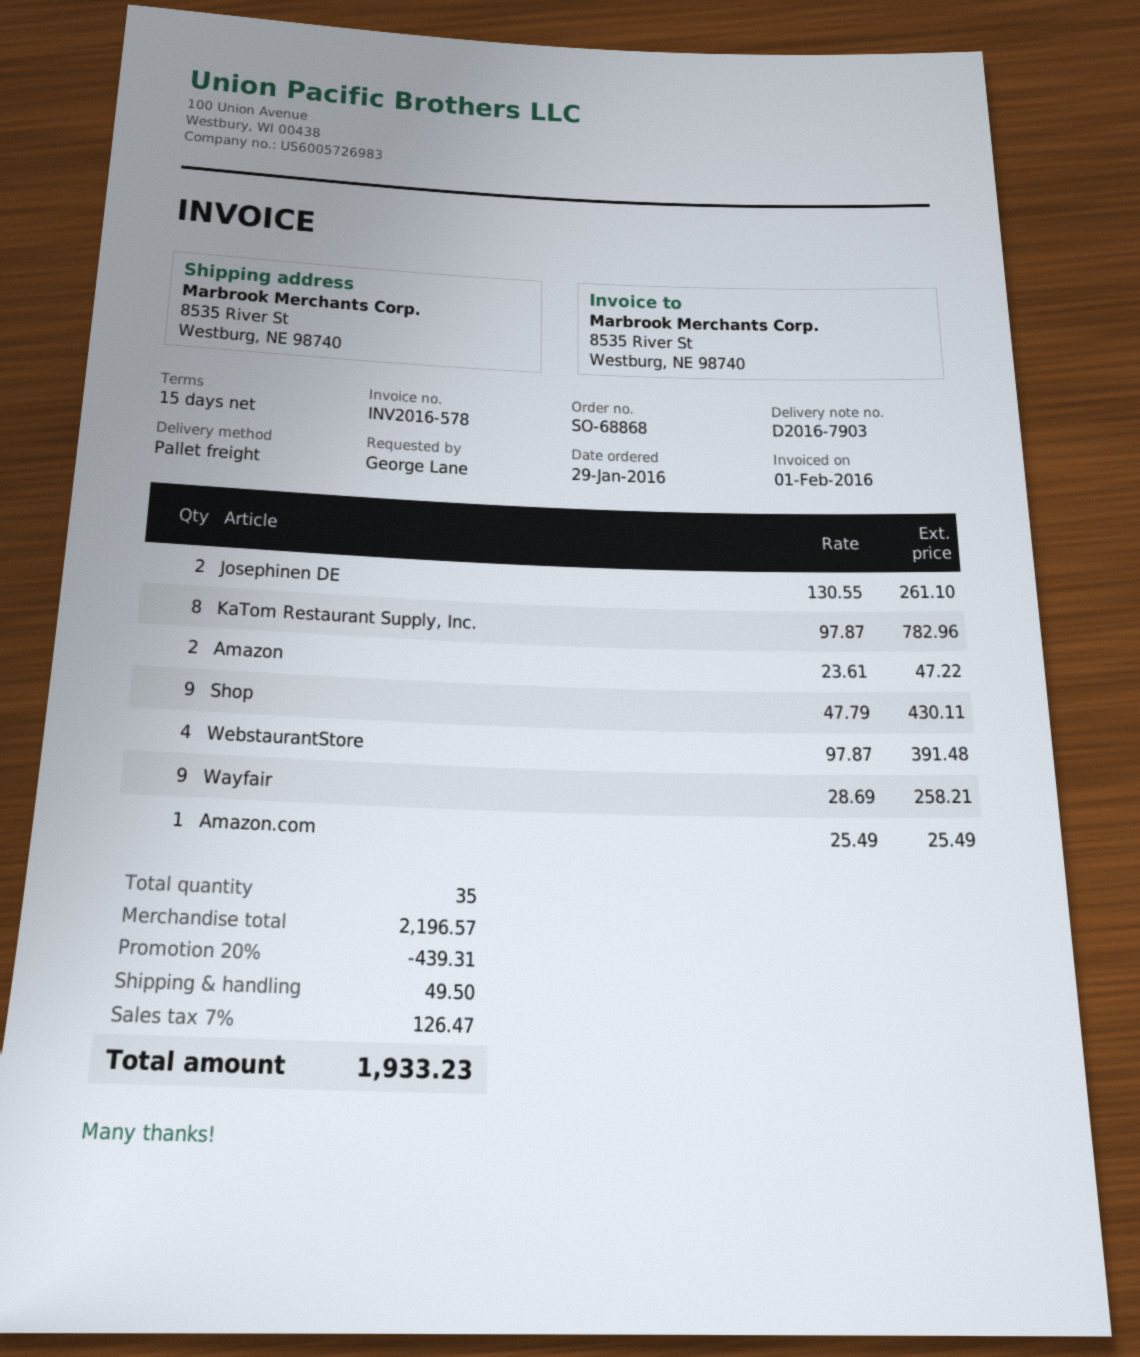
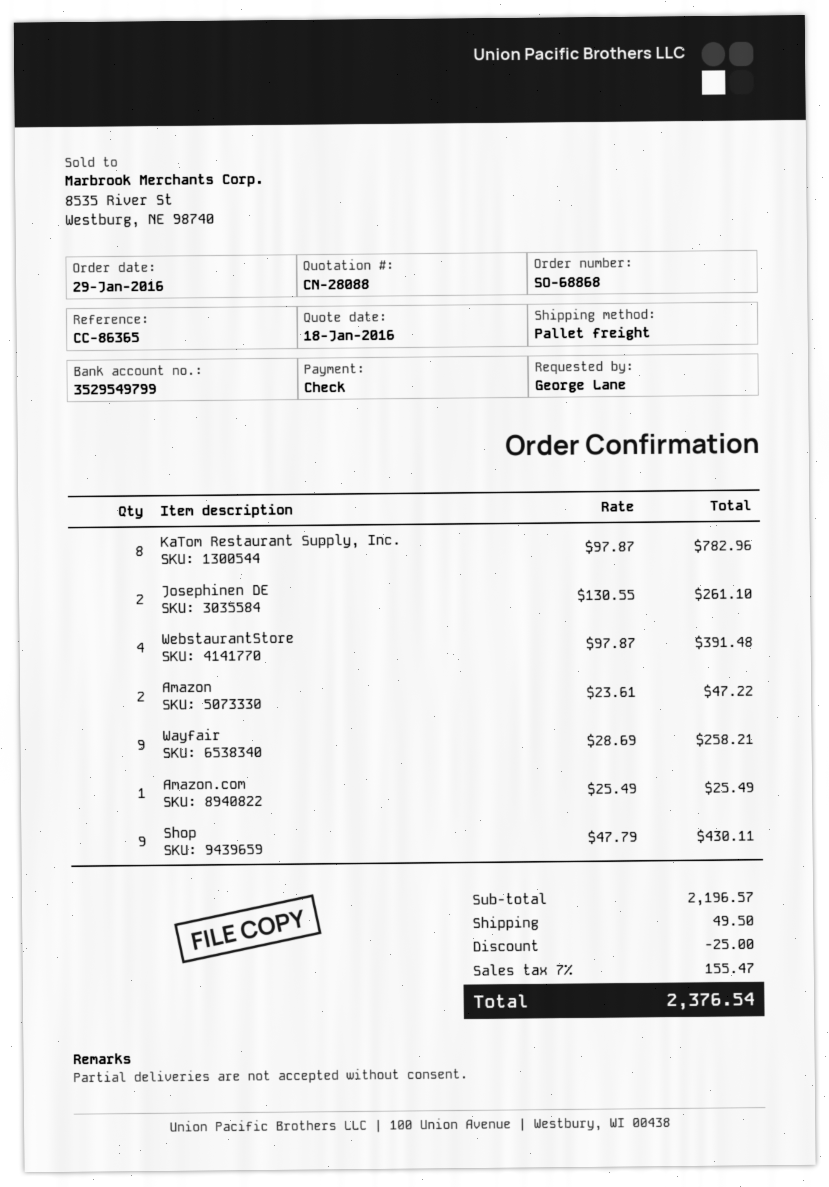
discount: 439.31 -> 25.00
tax: 7% = 126.47 -> 7% = 155.47
total: 1933.23 -> 2376.54

